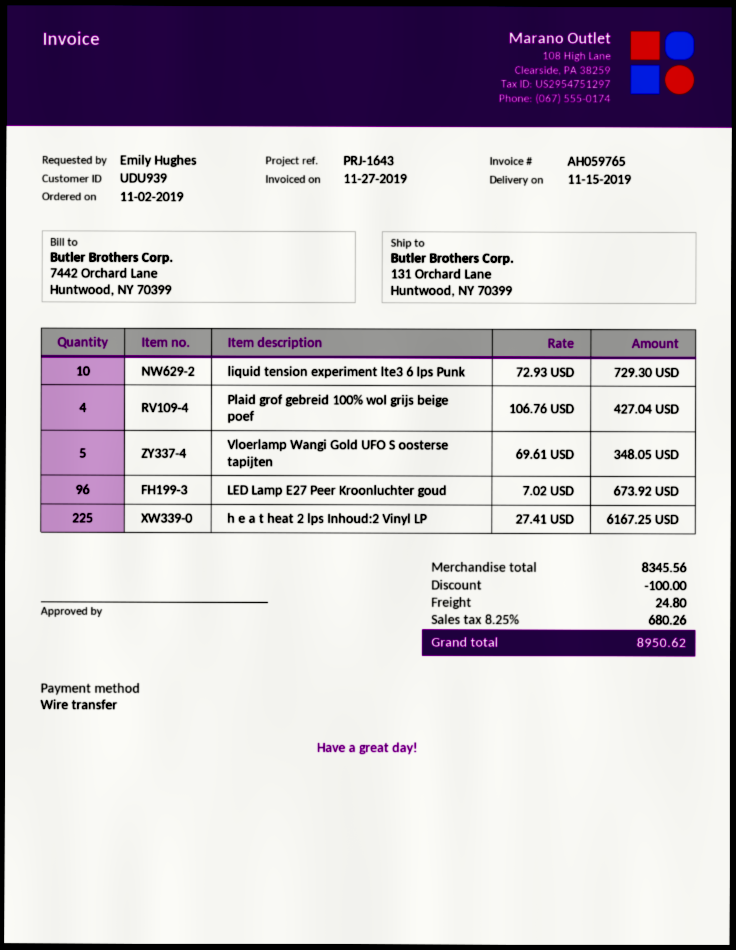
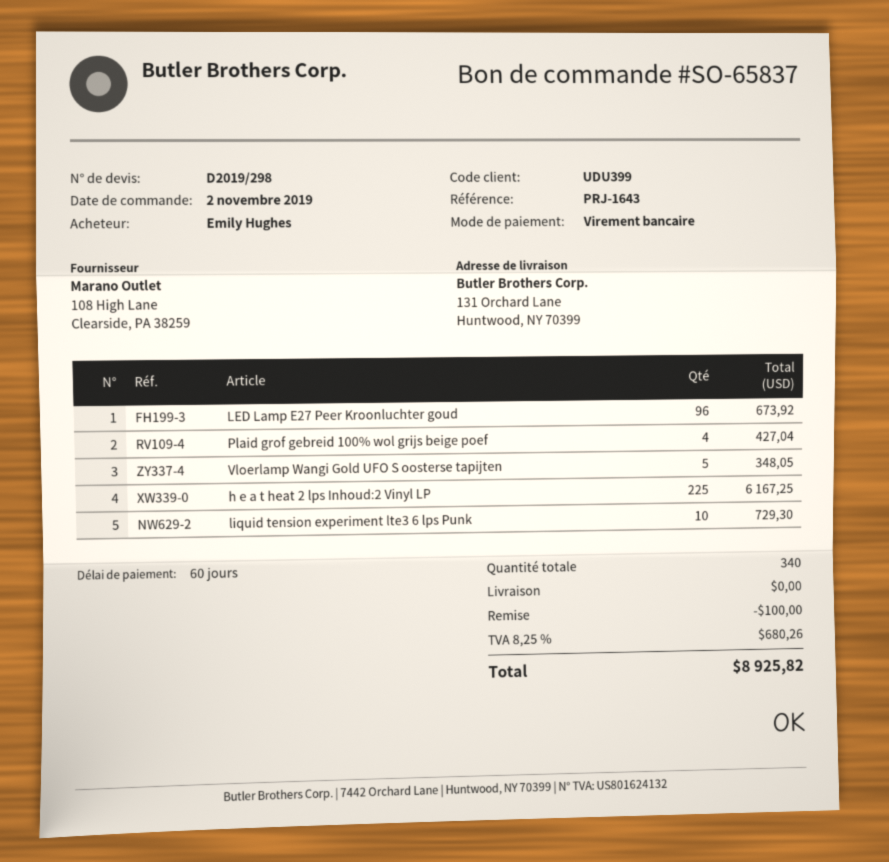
customer number: UDU939 -> UDU399
shipping: 24.80 -> 0.00
total: 8950.62 -> 8925.82

